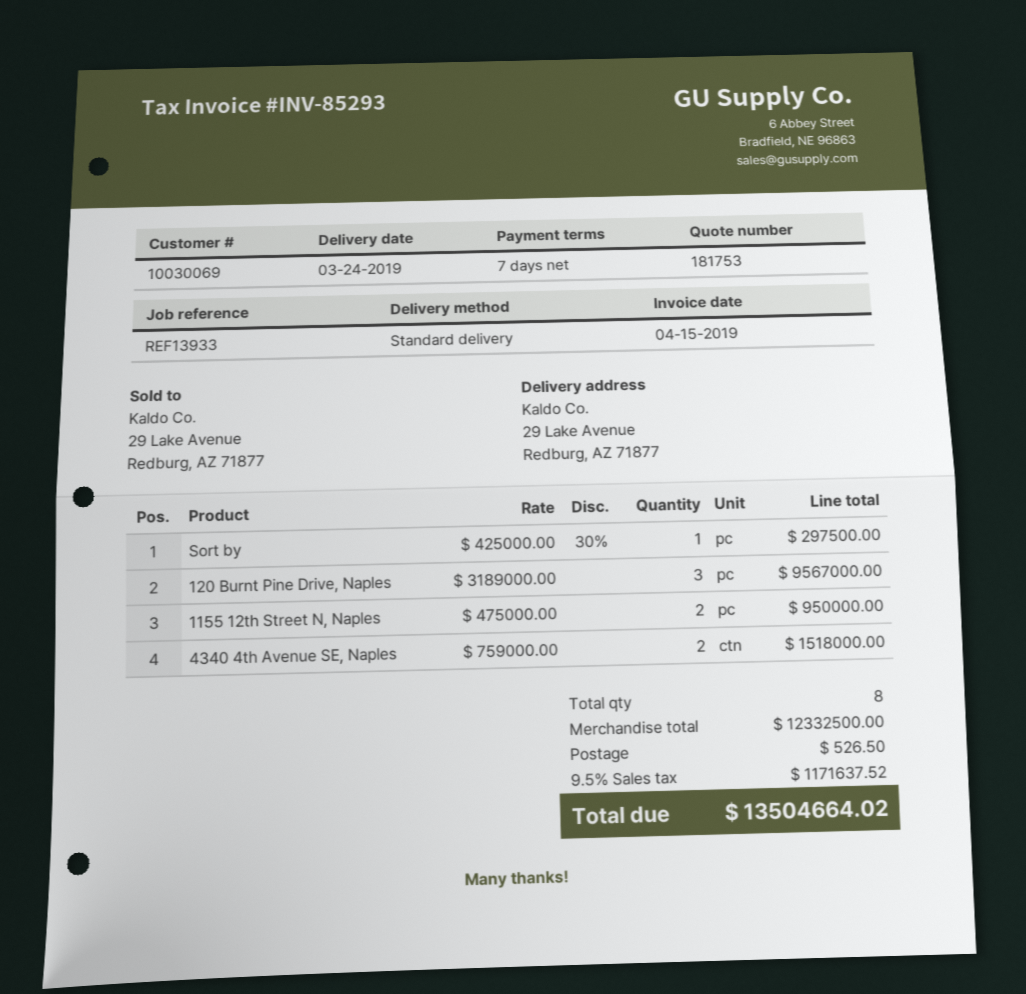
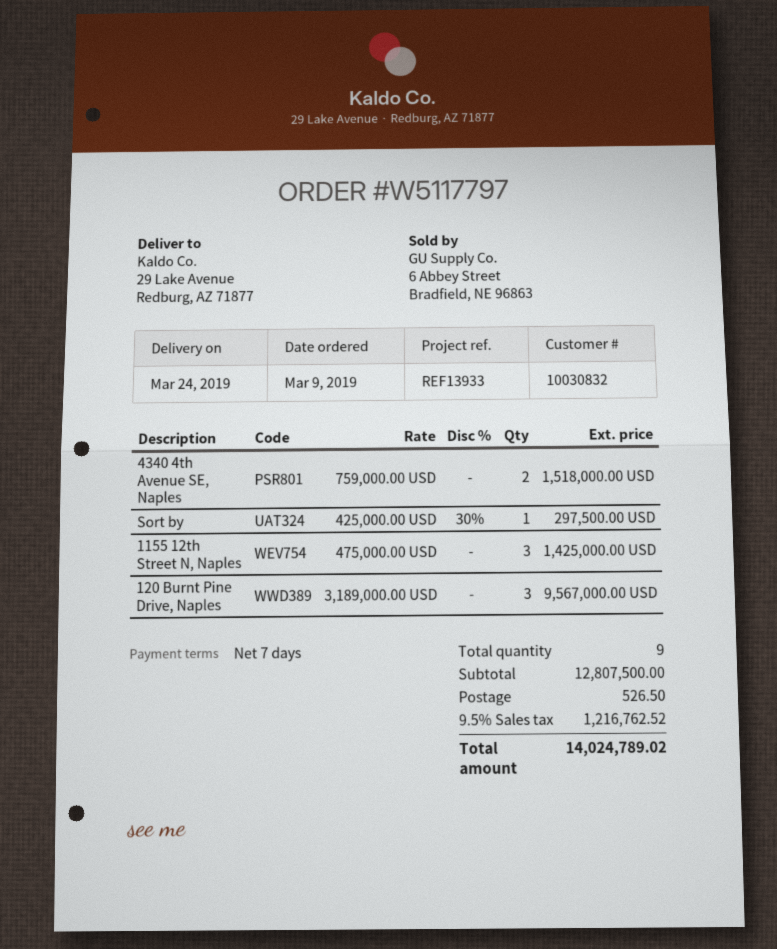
customer number: 10030069 -> 10030832
1155 12th Street N, Naples: 2 x 475000.00 = 950000.00 -> 3 x 475000.00 = 1425000.00
total quantity: 8 -> 9
subtotal: 12332500.00 -> 12807500.00
tax: 9.5% = 1171637.52 -> 9.5% = 1216762.52
total: 13504664.02 -> 14024789.02

